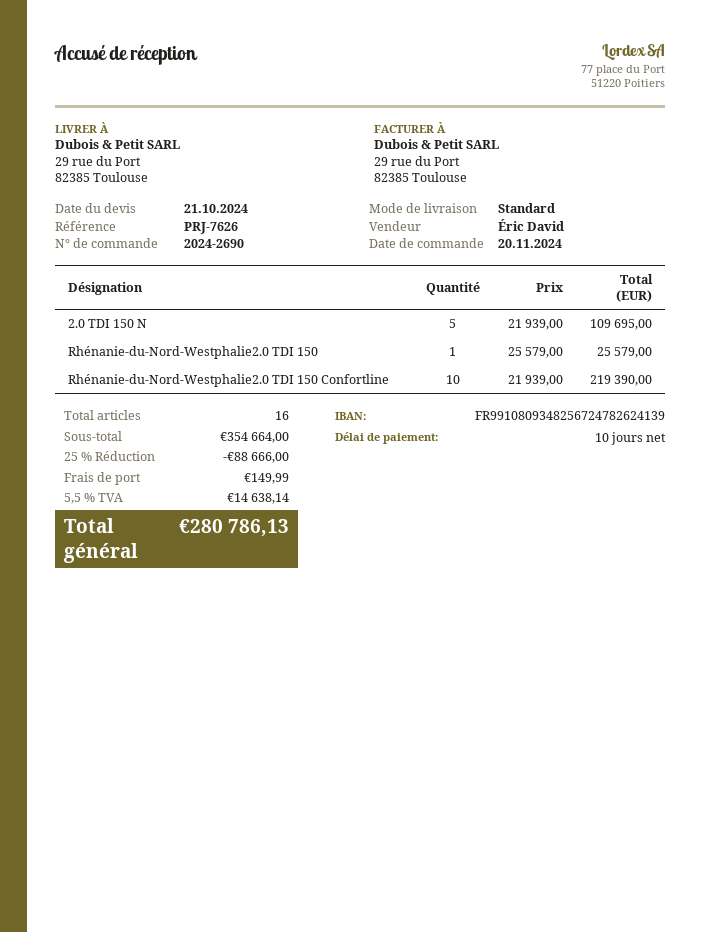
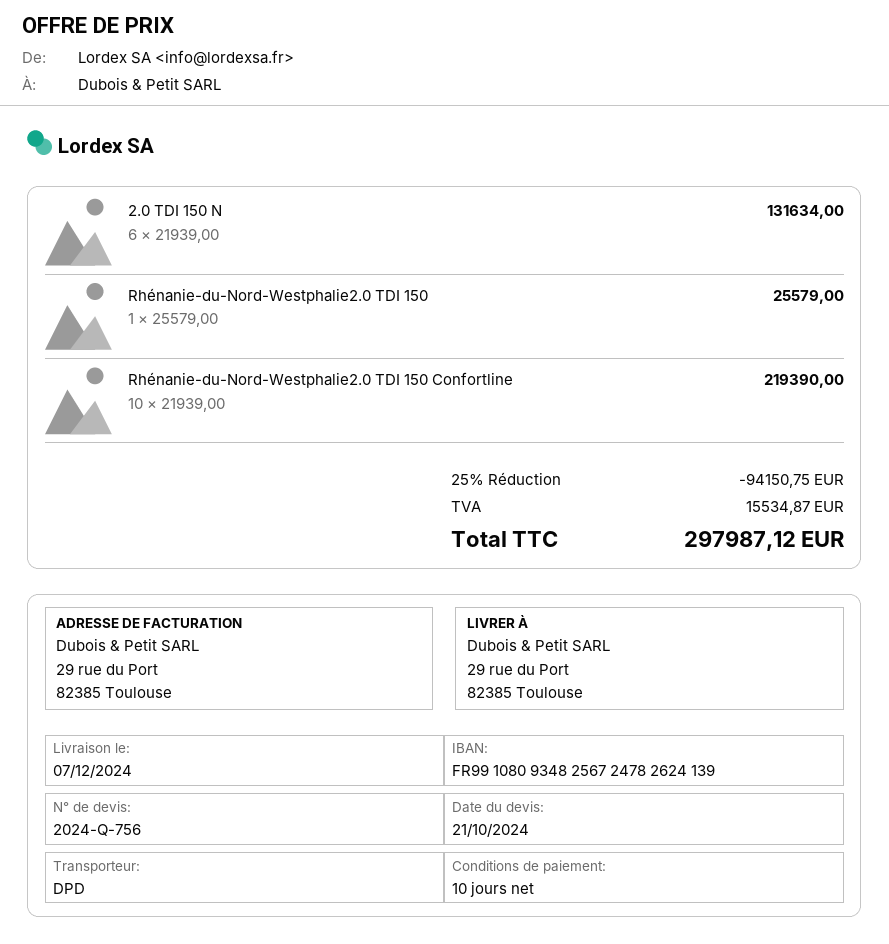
shipping method: standard -> DPD
2.0 TDI 150 N: 5 x 21939.00 = 109695.00 -> 6 x 21939.00 = 131634.00
discount: 25% = 88666.00 -> 25% = 94150.75
shipping: 149.99 -> none
tax: 14638.14 -> 15534.87
total: 280786.13 -> 297987.12

